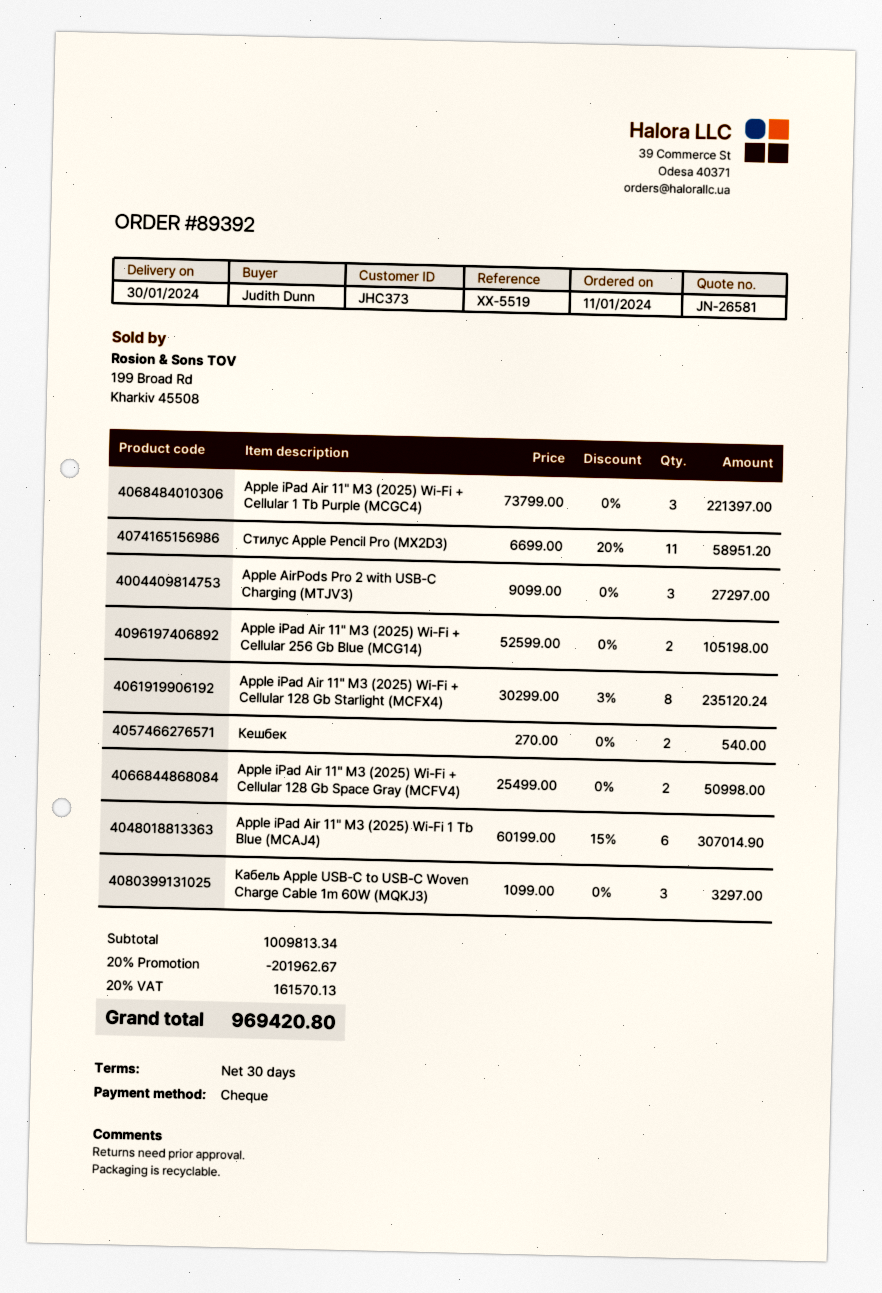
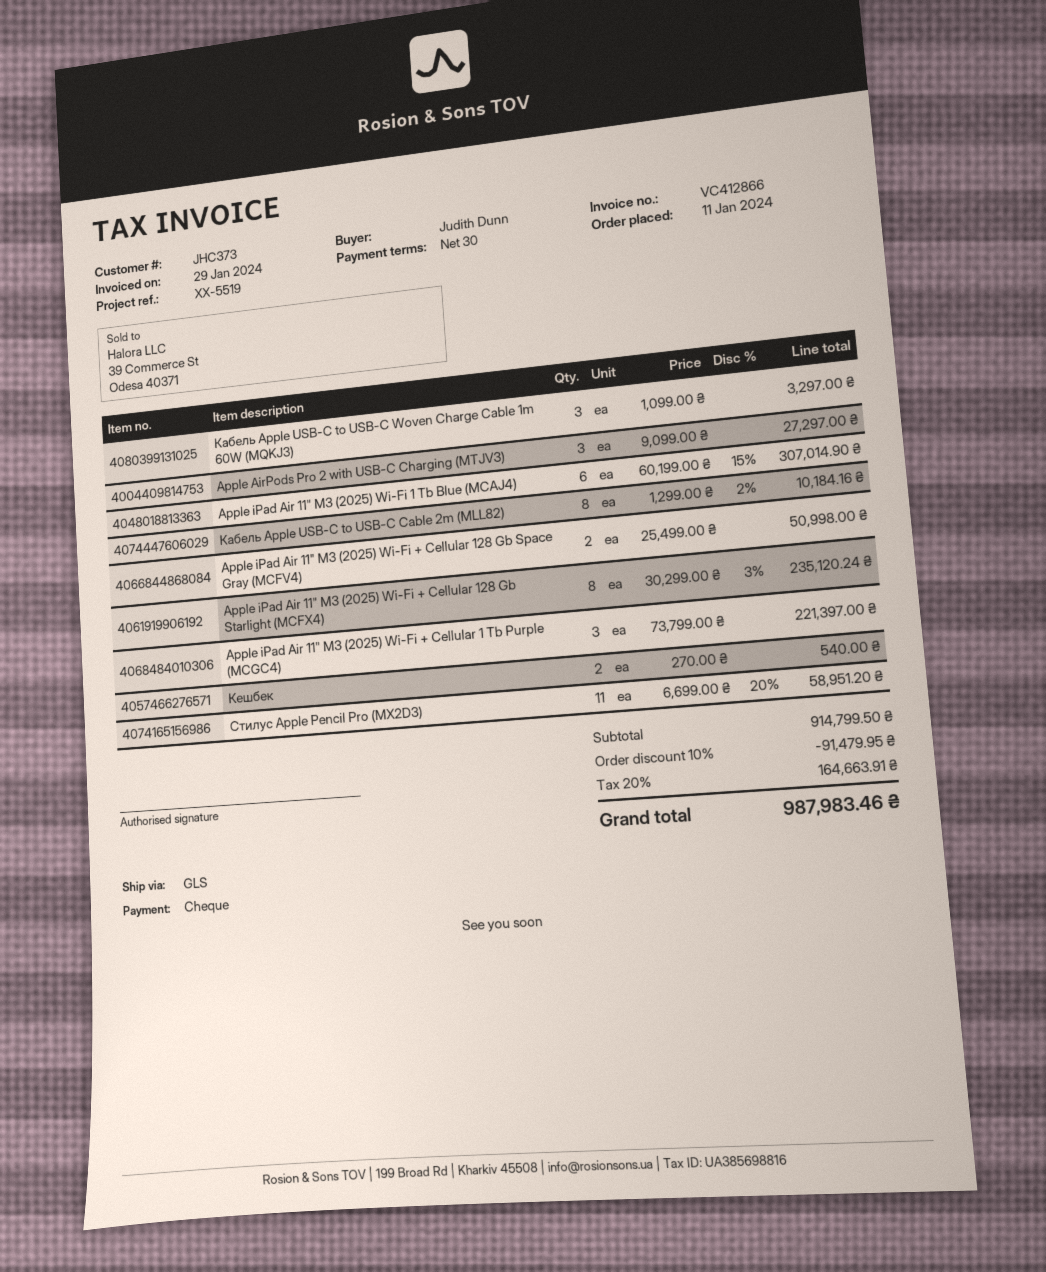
Apple iPad Air 11" M3 (2025) Wi-Fi + Cellular 256 Gb Blue (MCG14): 2 x 52599.00 = 105198.00 -> none
Кабель Apple USB-C to USB-C Cable 2m (MLL82): none -> 8 x 1299.00 - 2% = 10184.16
subtotal: 1009813.34 -> 914799.50
discount: 20% = 201962.67 -> 10% = 91479.95
tax: 20% = 161570.13 -> 20% = 164663.91
total: 969420.80 -> 987983.46

